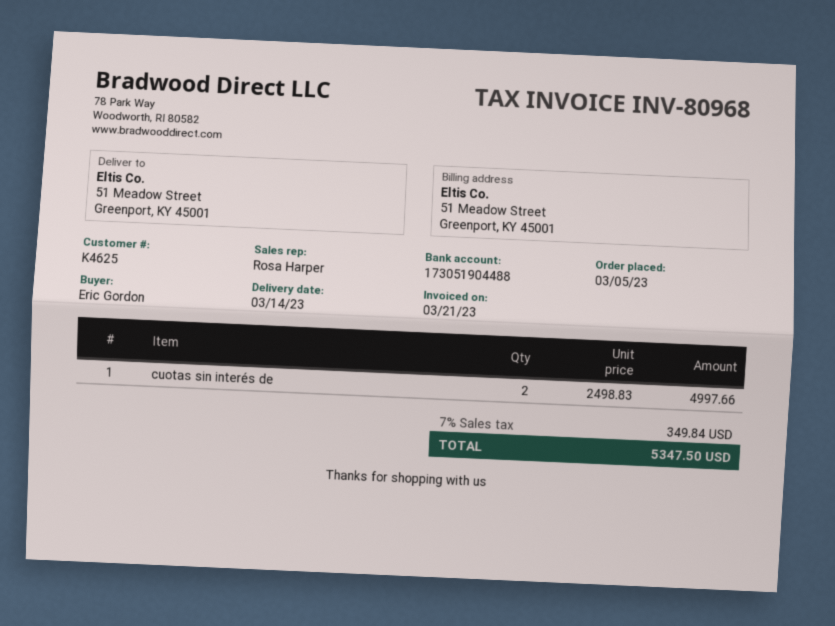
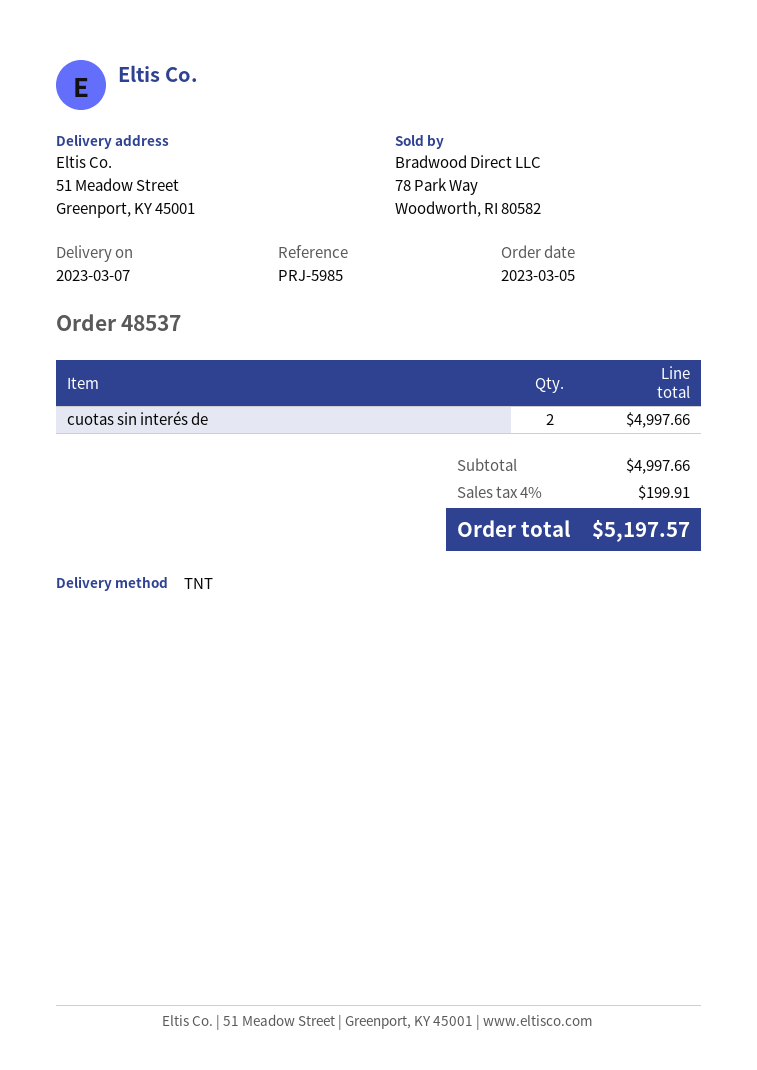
delivery date: 2023-03-14 -> 2023-03-07
tax: 7% = 349.84 -> 4% = 199.91
total: 5347.50 -> 5197.57

